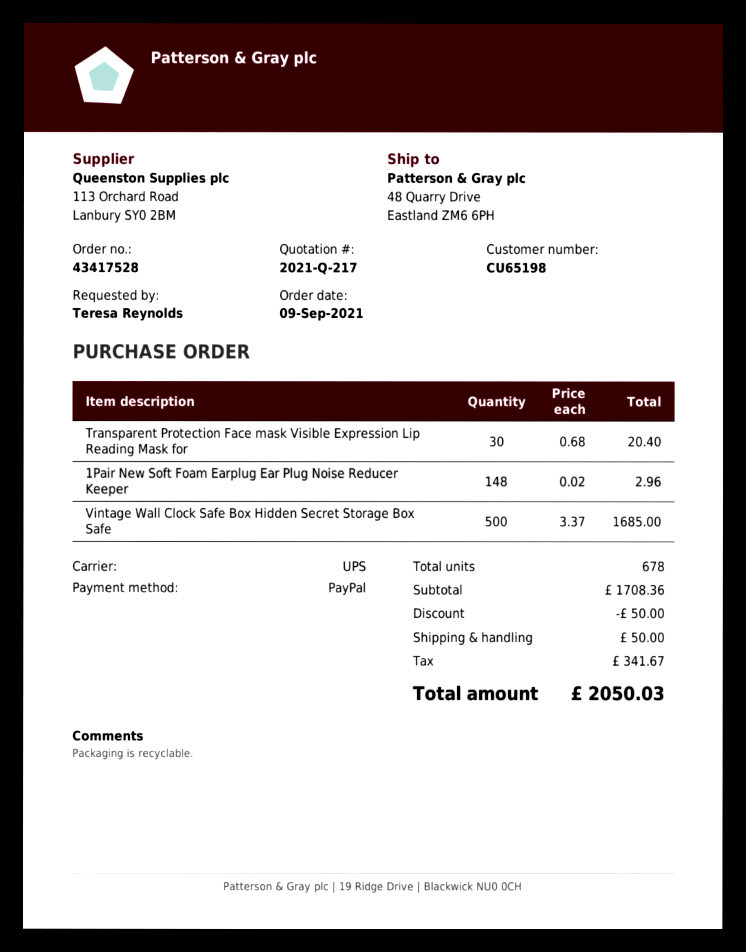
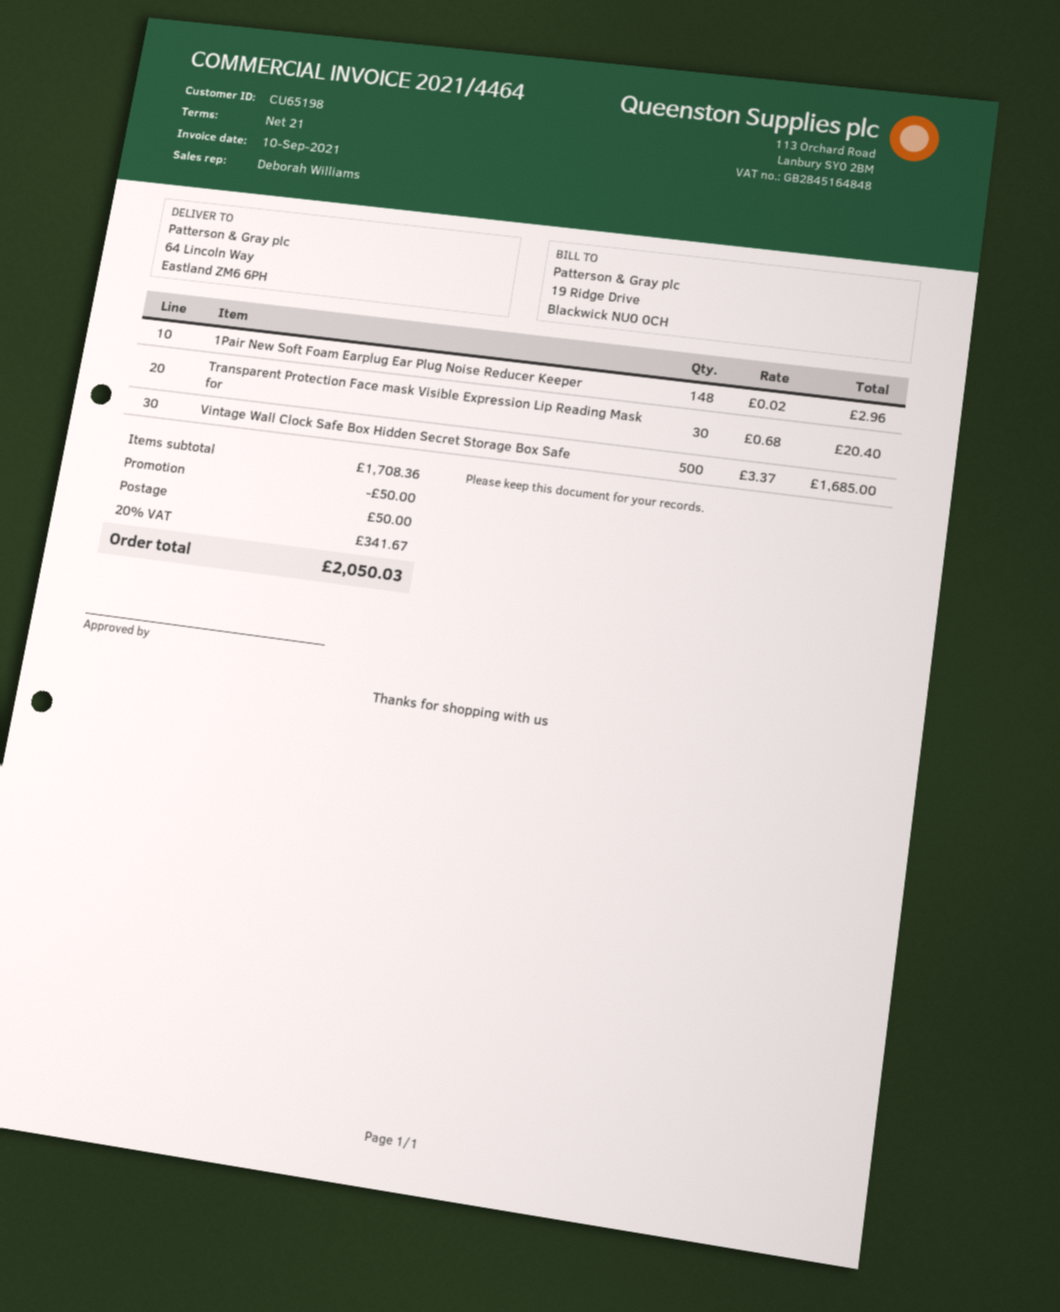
ship to: 48 Quarry Drive, Eastland ZM6 6PH -> 64 Lincoln Way, Eastland ZM6 6PH

